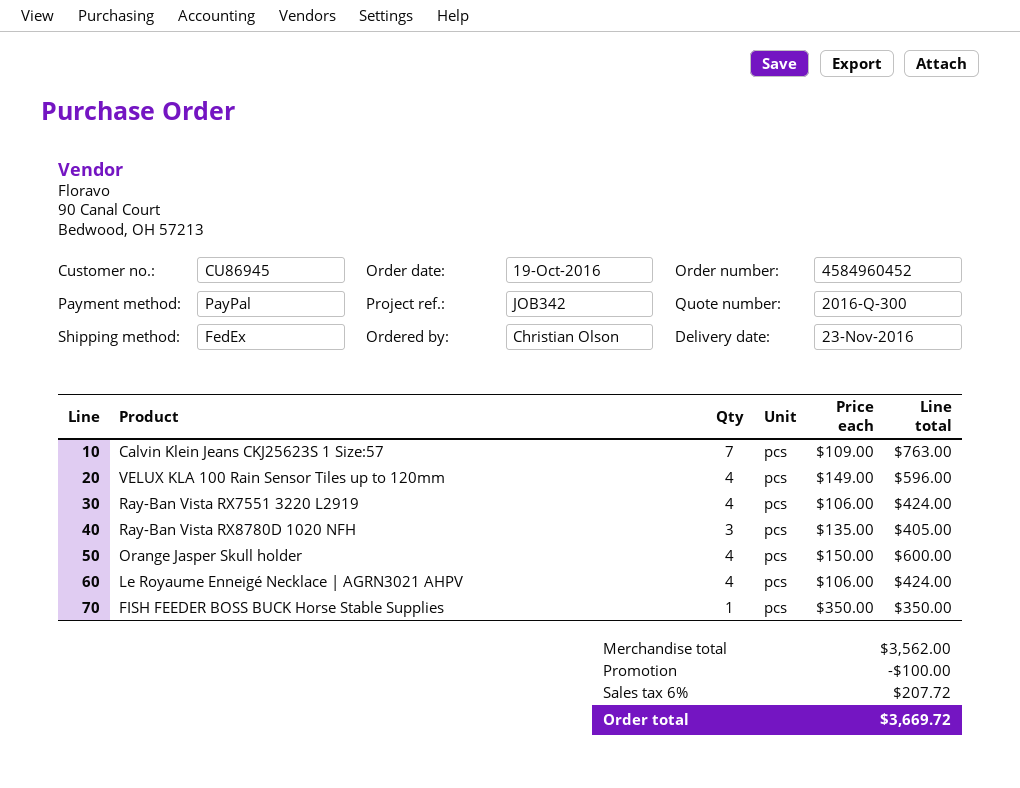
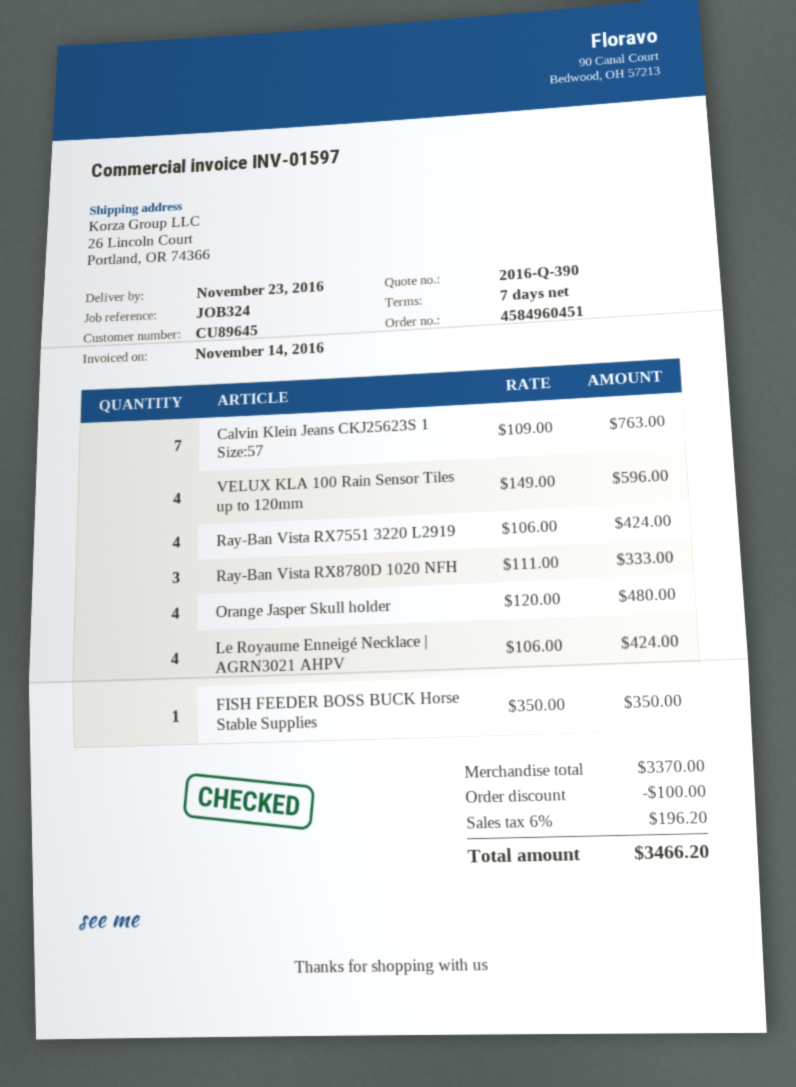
quote number: 2016-Q-300 -> 2016-Q-390
order number: 4584960452 -> 4584960451
customer number: CU86945 -> CU89645
reference: JOB342 -> JOB324
Ray-Ban Vista RX8780D 1020 NFH: 3 x 135.00 = 405.00 -> 3 x 111.00 = 333.00
Orange Jasper Skull holder: 4 x 150.00 = 600.00 -> 4 x 120.00 = 480.00
subtotal: 3562.00 -> 3370.00
tax: 6% = 207.72 -> 6% = 196.20
total: 3669.72 -> 3466.20

